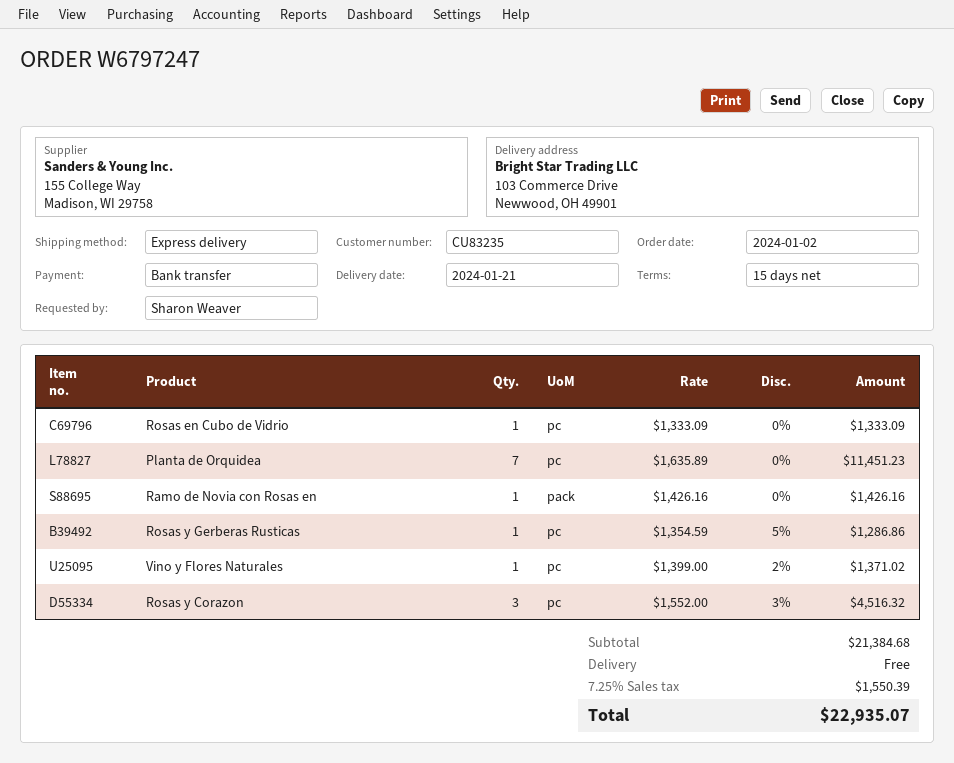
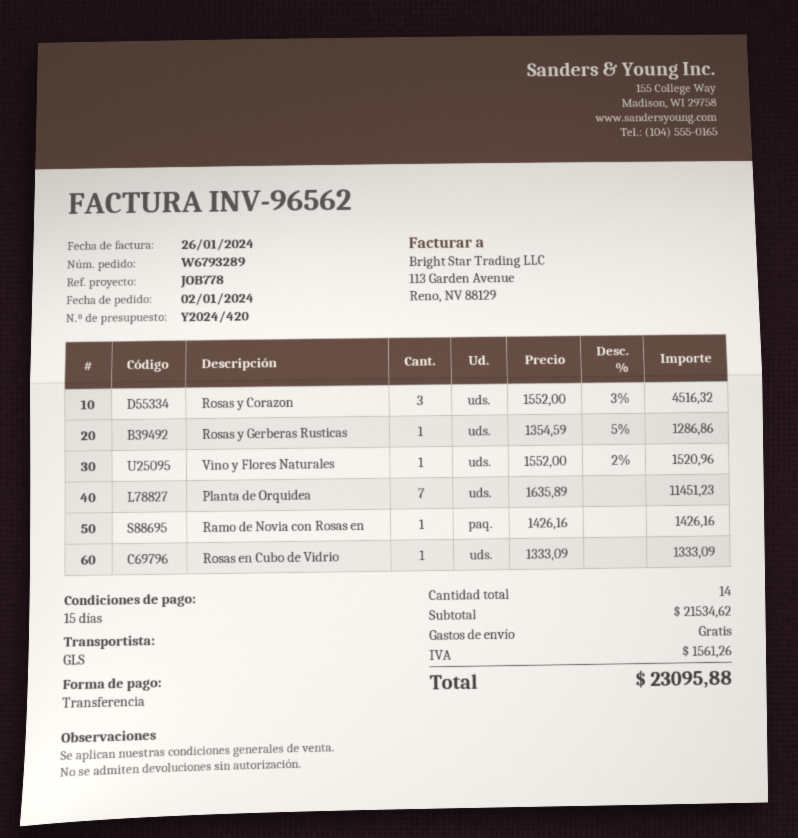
order number: W6797247 -> W6793289
shipping method: express -> GLS
Vino y Flores Naturales: 1 x 1399.00 - 2% = 1371.02 -> 1 x 1552.00 - 2% = 1520.96
subtotal: 21384.68 -> 21534.62
tax: 1550.39 -> 1561.26
total: 22935.07 -> 23095.88

